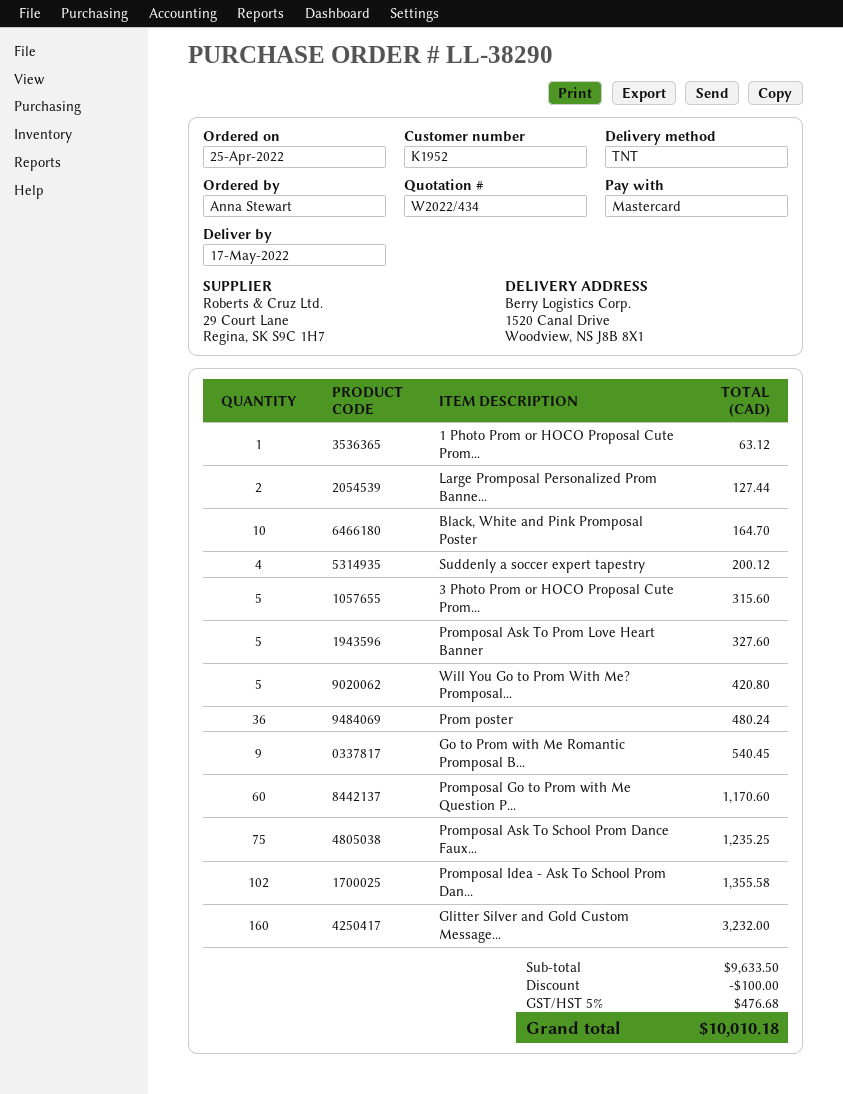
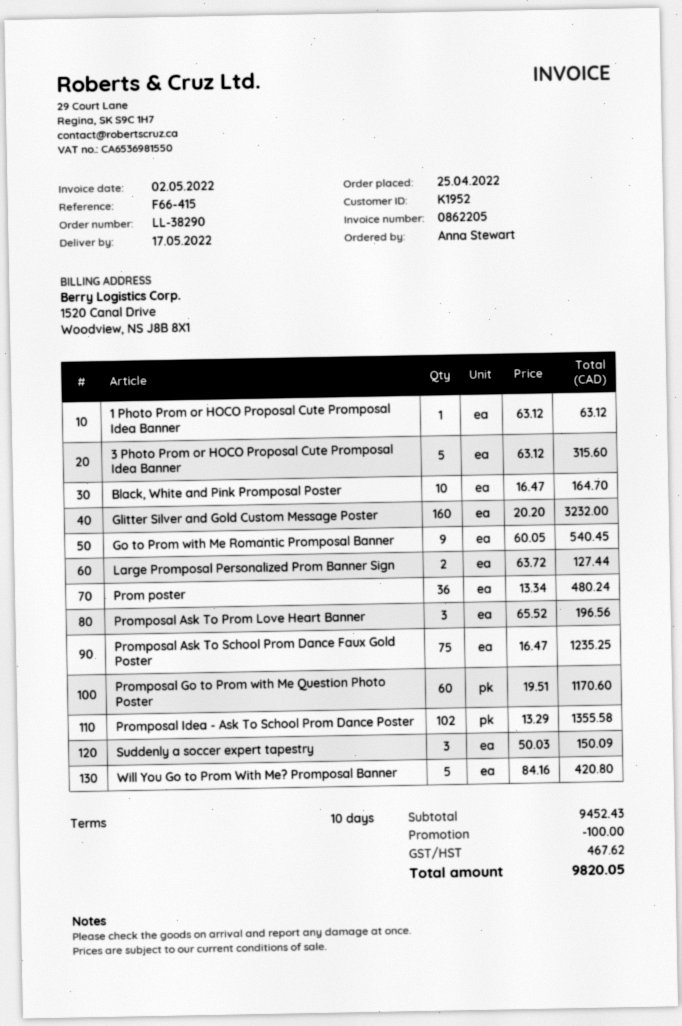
Suddenly a soccer expert tapestry: 4 for 200.12 -> 3 for 150.09
Promposal Ask To Prom Love Heart Banner: 5 for 327.60 -> 3 for 196.56
subtotal: 9633.50 -> 9452.43
tax: 476.68 -> 467.62
total: 10010.18 -> 9820.05

